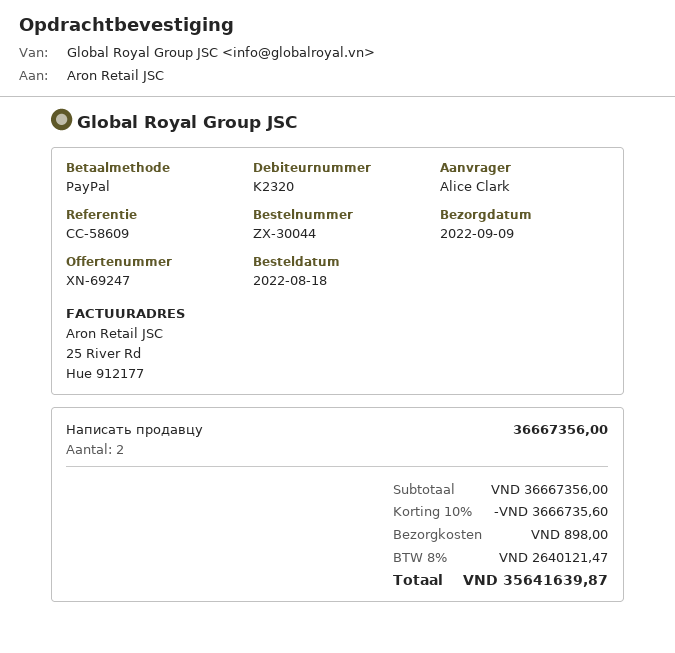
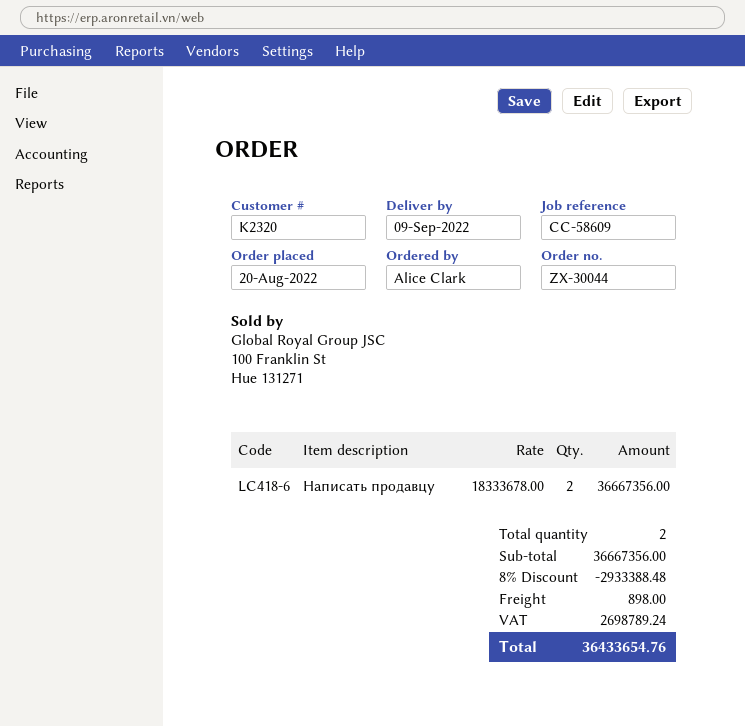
order date: 2022-08-18 -> 2022-08-20
discount: 10% = 3666735.60 -> 8% = 2933388.48
tax: 2640121.47 -> 2698789.24
total: 35641639.87 -> 36433654.76

